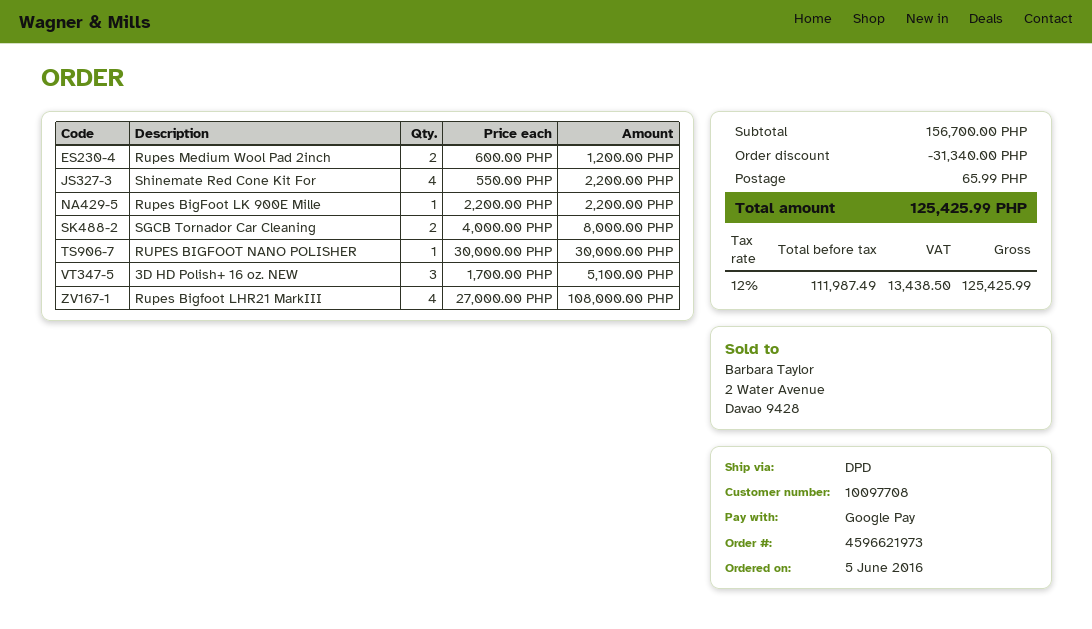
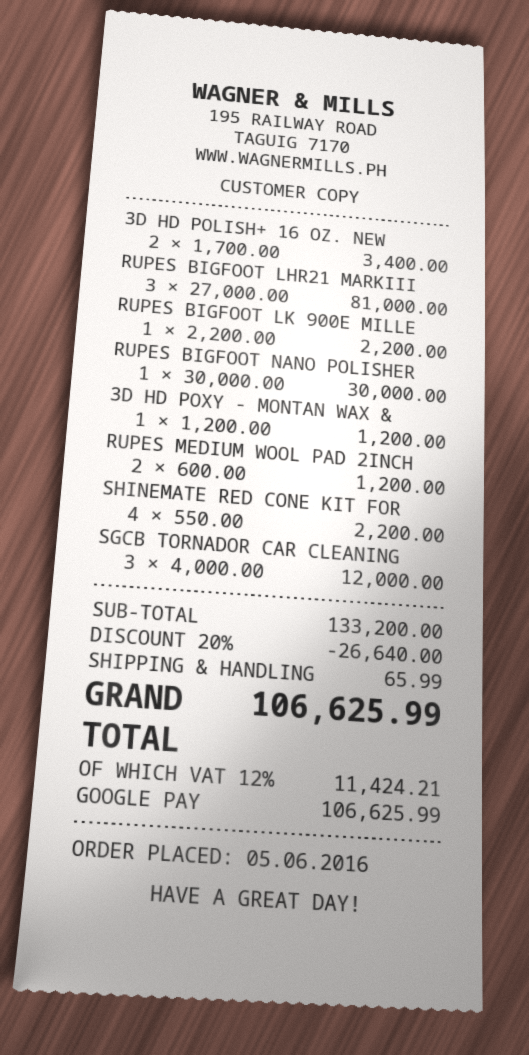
SGCB Tornador Car Cleaning: 2 x 4000.00 = 8000.00 -> 3 x 4000.00 = 12000.00
3D HD Polish+ 16 oz. NEW: 3 x 1700.00 = 5100.00 -> 2 x 1700.00 = 3400.00
Rupes Bigfoot LHR21 MarkIII: 4 x 27000.00 = 108000.00 -> 3 x 27000.00 = 81000.00
3D HD POXY - MONTAN WAX &: none -> 1 x 1200.00 = 1200.00
subtotal: 156700.00 -> 133200.00
discount: 31340.00 -> 26640.00
tax: 12% = 13438.50 -> 12% = 11424.21
total: 125425.99 -> 106625.99

